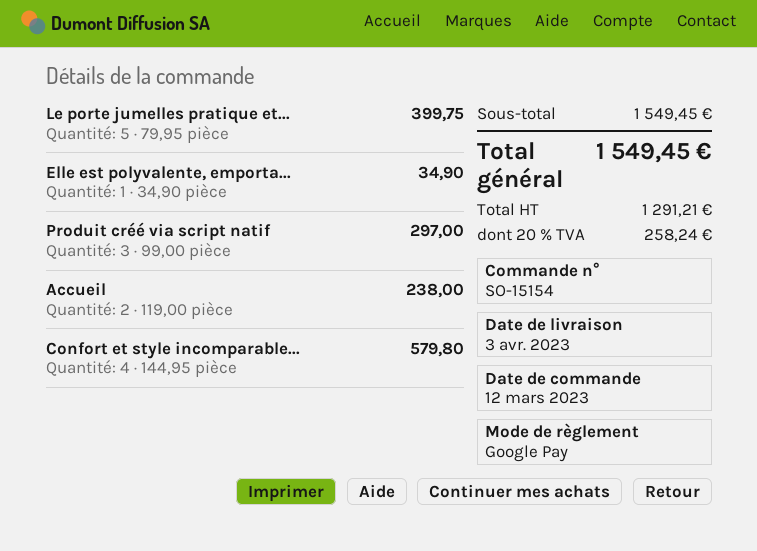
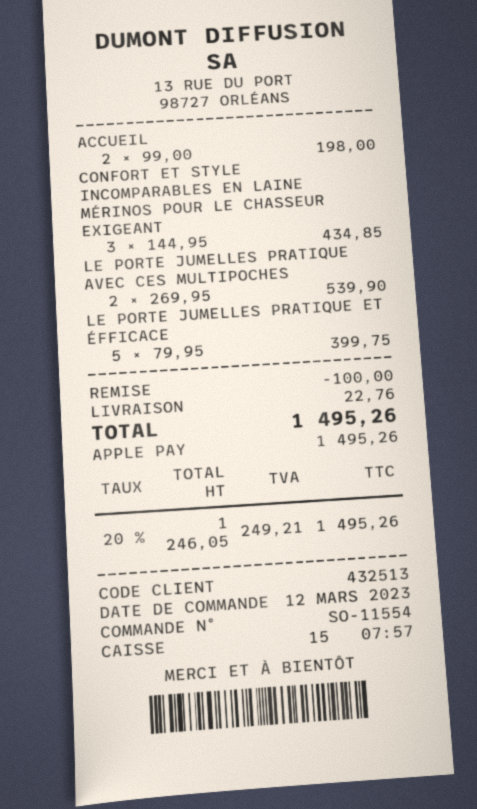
order number: SO-15154 -> SO-11554
payment method: Google Pay -> Apple Pay
Elle est polyvalente, emporta...: 1 x 34.90 = 34.90 -> none
Produit créé via script natif: 3 x 99.00 = 297.00 -> none
Accueil: 2 x 119.00 = 238.00 -> 2 x 99.00 = 198.00
Confort et style incomparable...: 4 x 144.95 = 579.80 -> 3 x 144.95 = 434.85
LE PORTE JUMELLES PRATIQUE AVEC CES MULTIPOCHES: none -> 2 x 269.95 = 539.90
discount: none -> 100.00
shipping: none -> 22.76
net: 1291.21 -> 1246.05
tax: 20% = 258.24 -> 20% = 249.21
total: 1549.45 -> 1495.26

